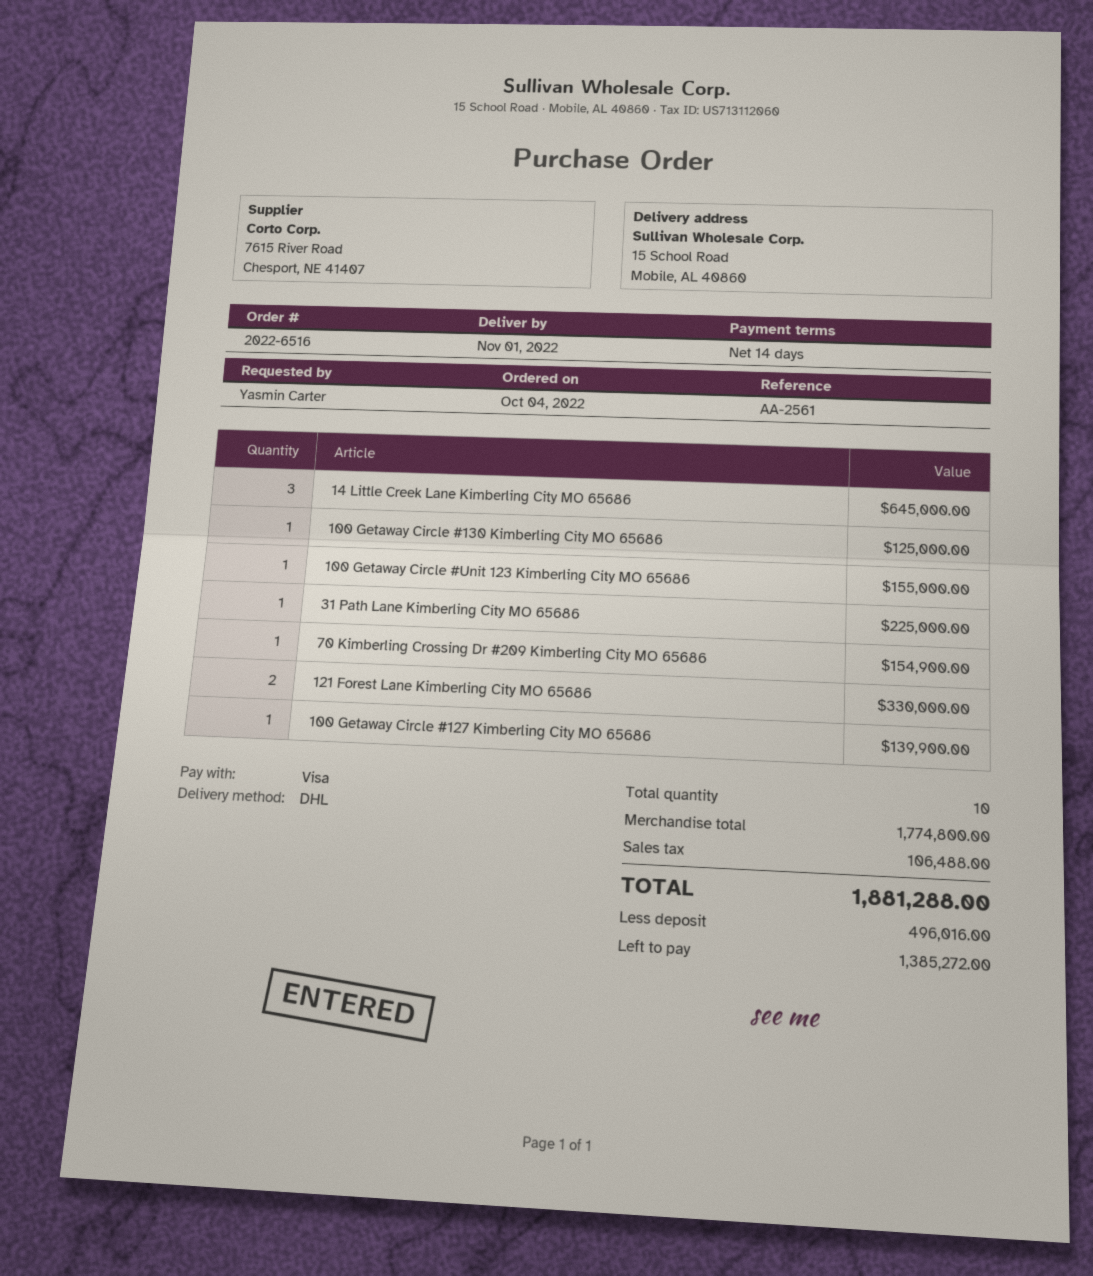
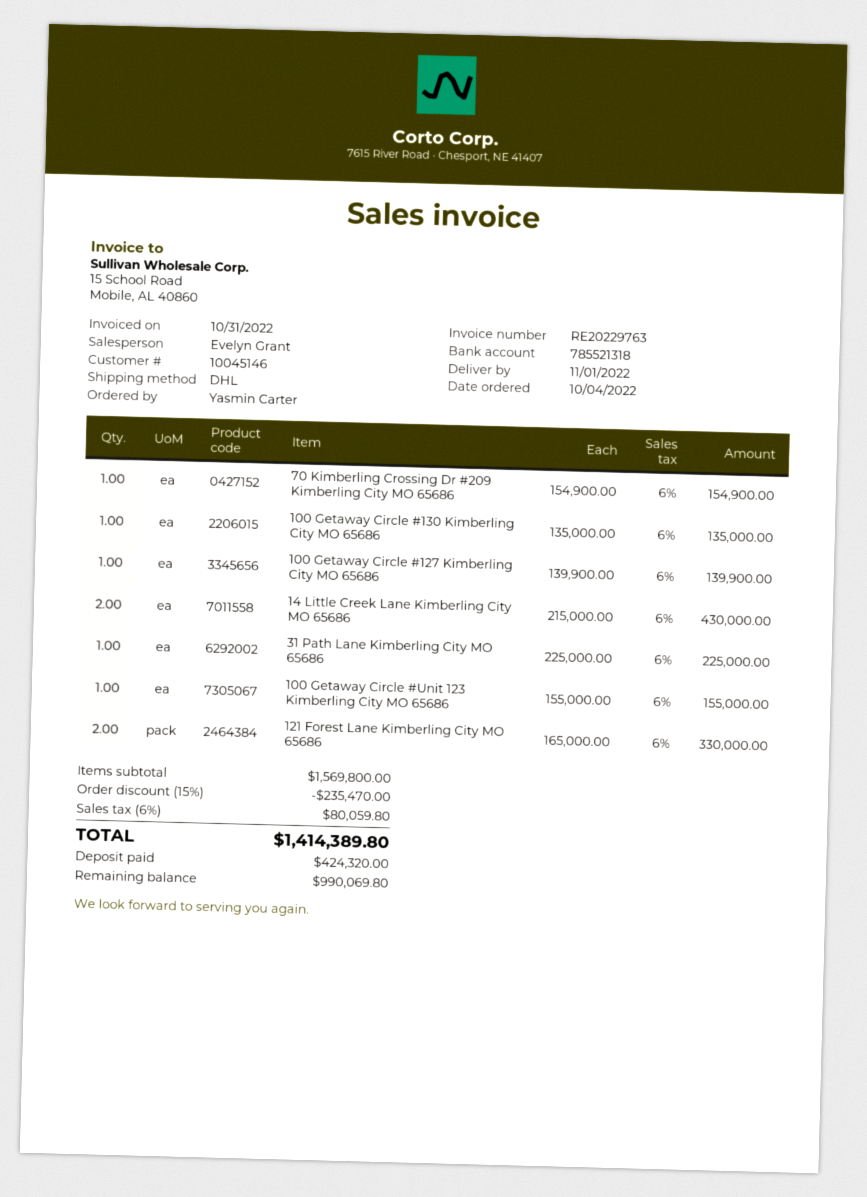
14 Little Creek Lane Kimberling City MO 65686: 3 for 645000.00 -> 2 for 430000.00
100 Getaway Circle #130 Kimberling City MO 65686: 1 for 125000.00 -> 1 for 135000.00
subtotal: 1774800.00 -> 1569800.00
discount: none -> 15% = 235470.00
tax: 106488.00 -> 80059.80
total: 1881288.00 -> 1414389.80
deposit: 496016.00 -> 424320.00
balance: 1385272.00 -> 990069.80

